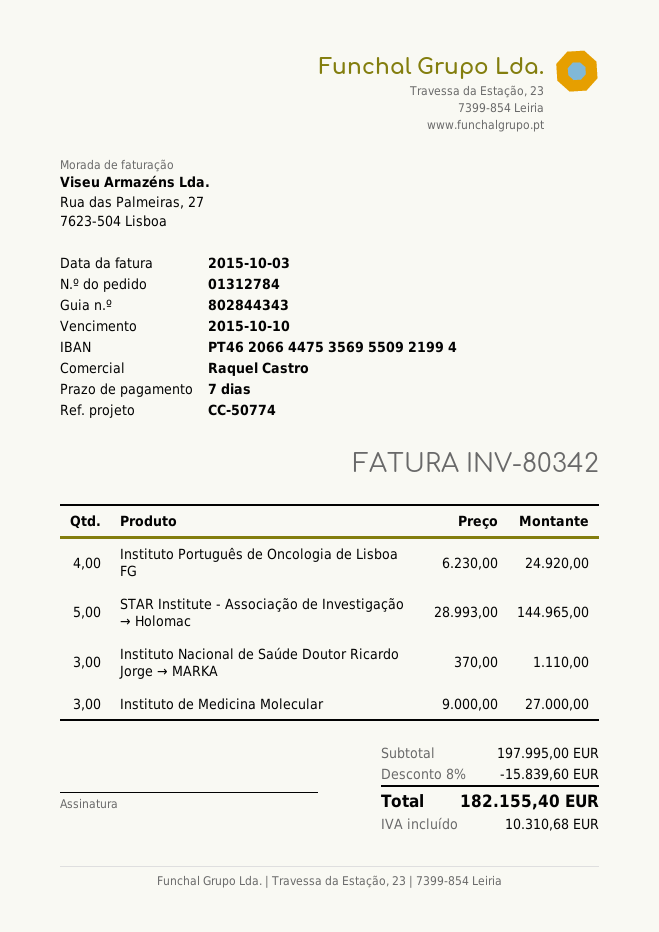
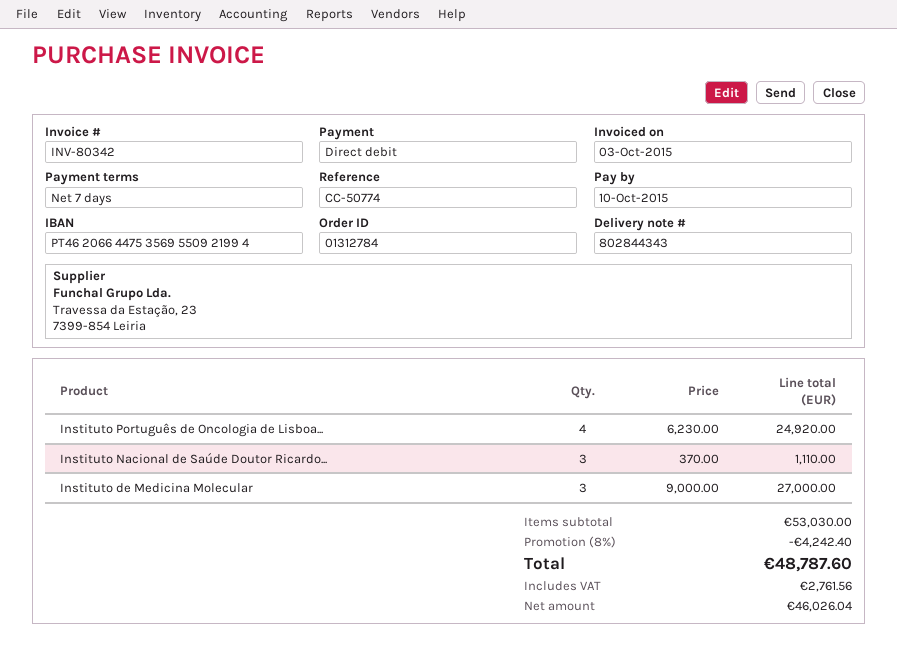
STAR Institute - Associação de Investigação → Holomac: 5 x 28993.00 = 144965.00 -> none
subtotal: 197995.00 -> 53030.00
discount: 8% = 15839.60 -> 8% = 4242.40
tax: 10310.68 -> 2761.56
total: 182155.40 -> 48787.60

